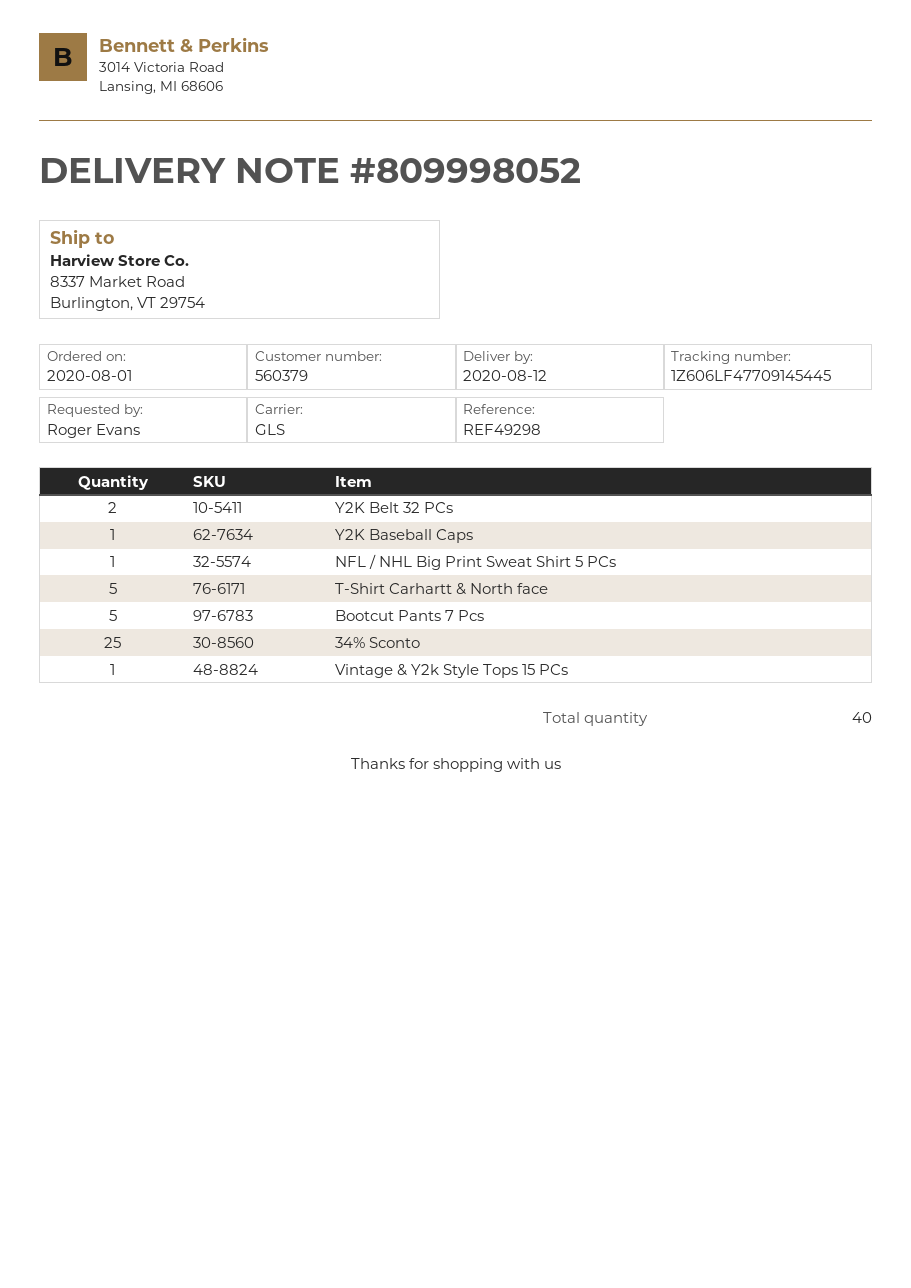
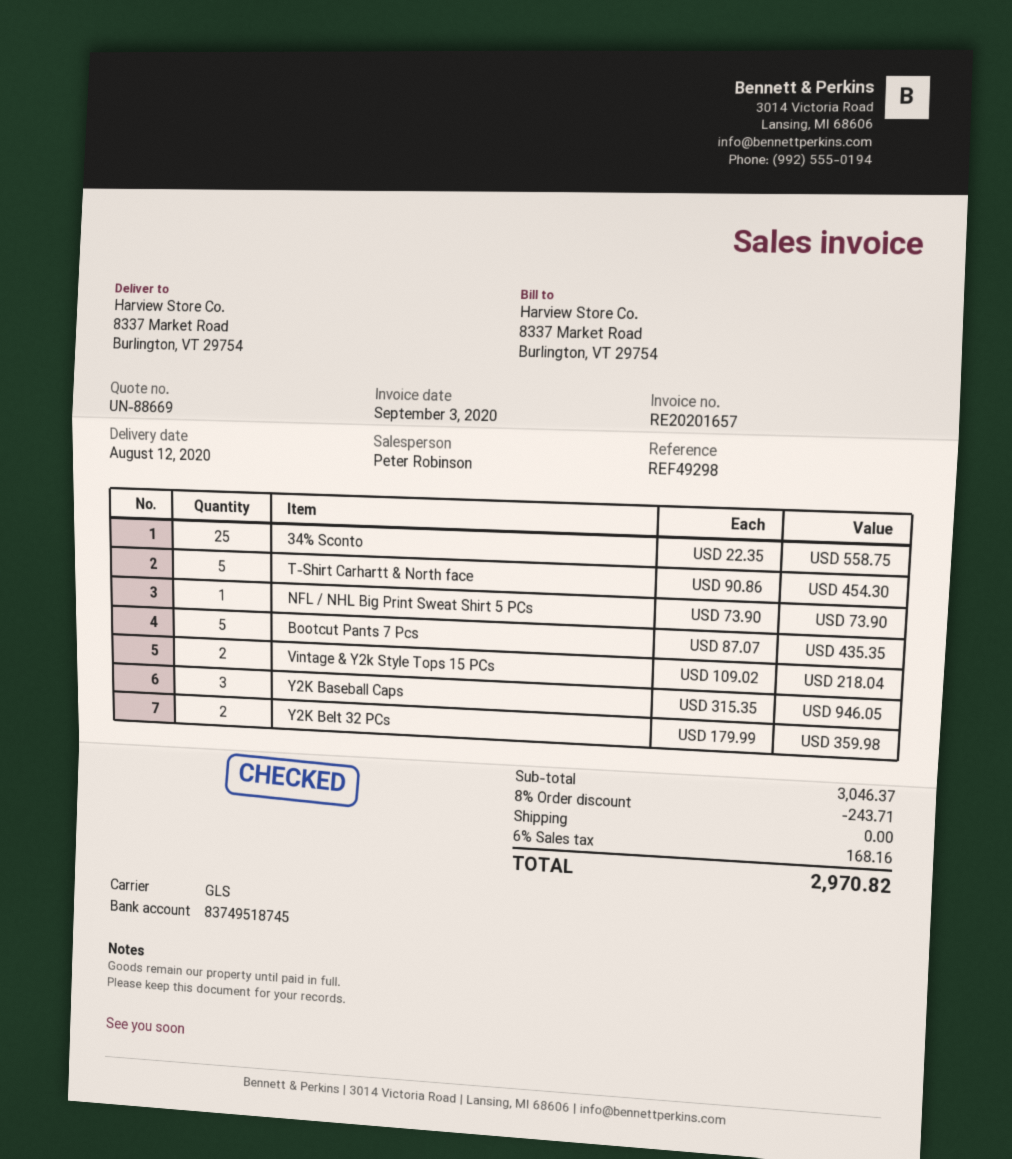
Y2K Baseball Caps: 1 -> 3
Vintage & Y2k Style Tops 15 PCs: 1 -> 2

